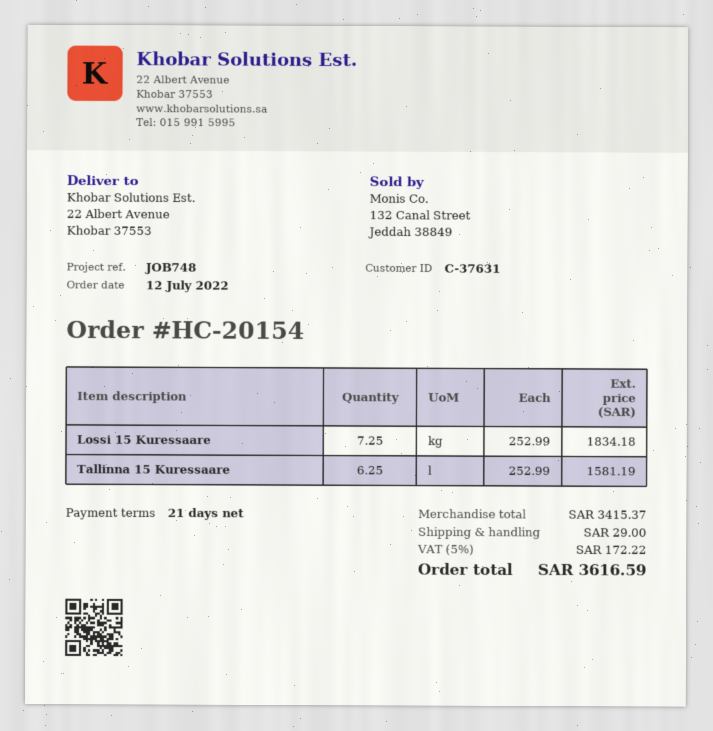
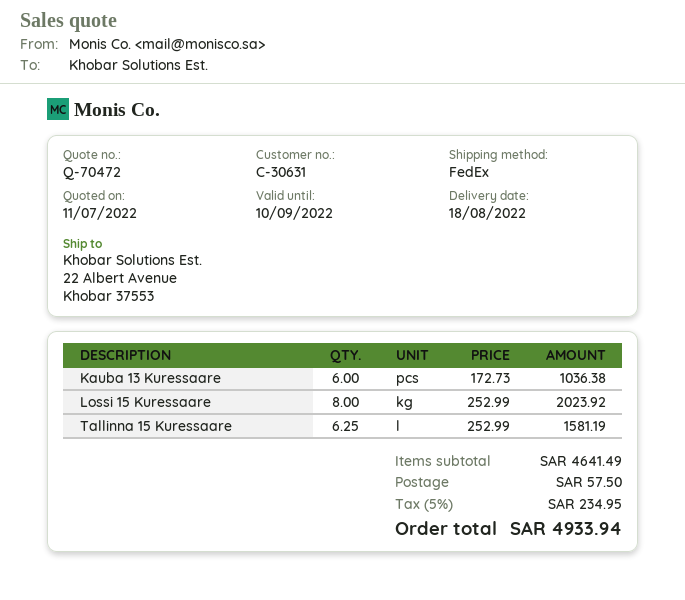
customer number: C-37631 -> C-30631
Lossi 15 Kuressaare: 7.25 x 252.99 = 1834.18 -> 8 x 252.99 = 2023.92
Kauba 13 Kuressaare: none -> 6 x 172.73 = 1036.38
subtotal: 3415.37 -> 4641.49
shipping: 29.00 -> 57.50
tax: 5% = 172.22 -> 5% = 234.95
total: 3616.59 -> 4933.94

